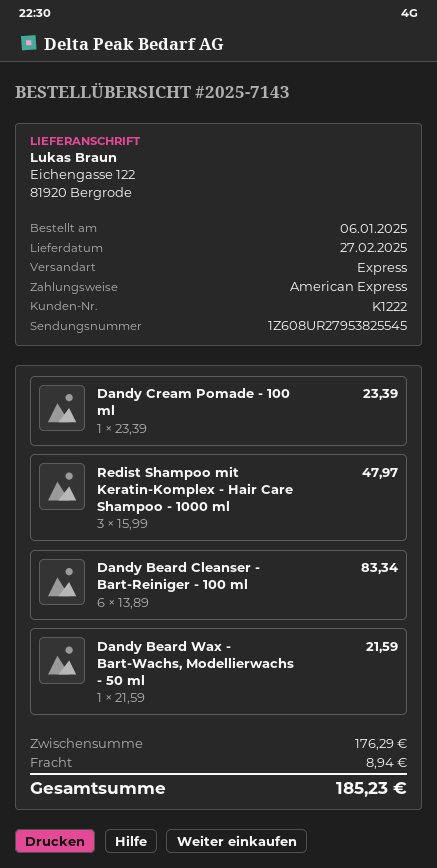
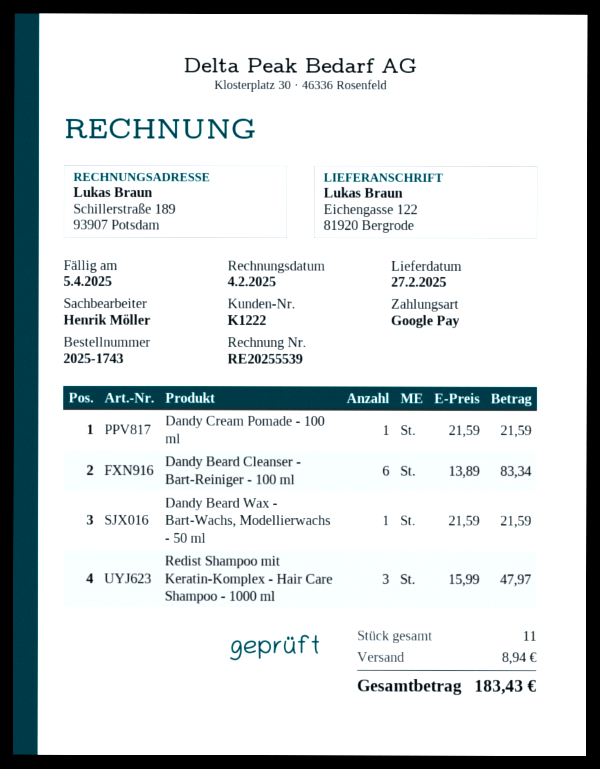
order number: 2025-7143 -> 2025-1743
payment method: American Express -> Google Pay
Dandy Cream Pomade - 100 ml: 1 x 23.39 = 23.39 -> 1 x 21.59 = 21.59
total: 185.23 -> 183.43

